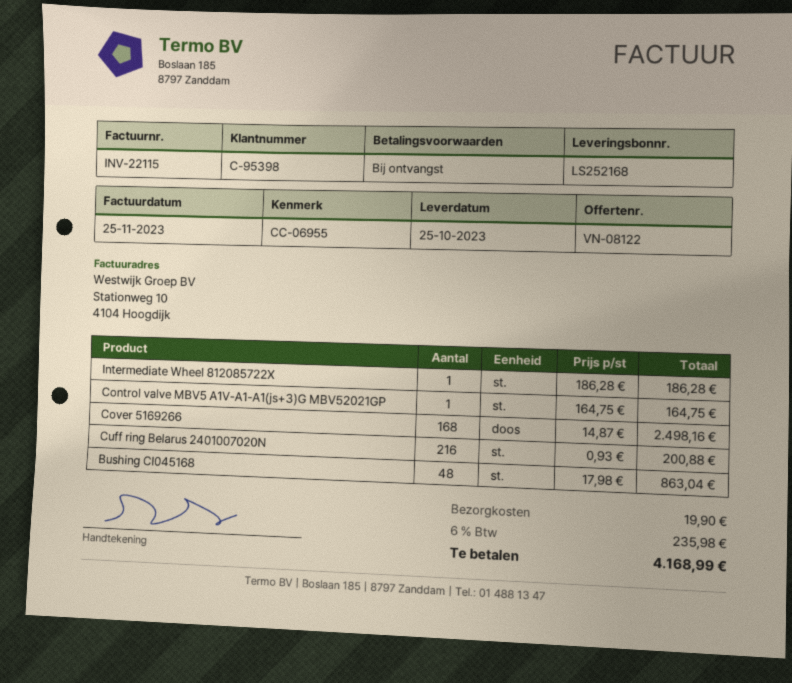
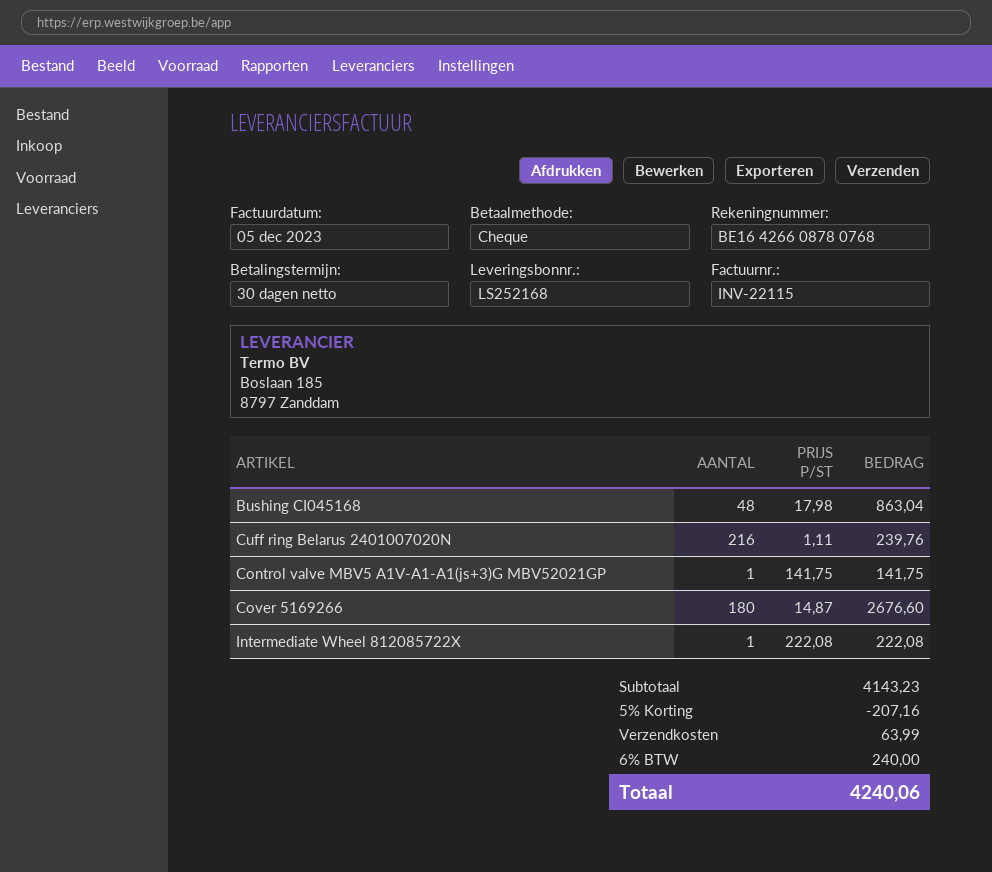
invoice date: 2023-11-25 -> 2023-12-05
payment terms: on receipt -> 30 days
Intermediate Wheel 812085722X: 1 x 186.28 = 186.28 -> 1 x 222.08 = 222.08
Control valve MBV5 A1V-A1-A1(js+3)G MBV52021GP: 1 x 164.75 = 164.75 -> 1 x 141.75 = 141.75
Cover 5169266: 168 x 14.87 = 2498.16 -> 180 x 14.87 = 2676.60
Cuff ring Belarus 2401007020N: 216 x 0.93 = 200.88 -> 216 x 1.11 = 239.76
discount: none -> 5% = 207.16
shipping: 19.90 -> 63.99
tax: 6% = 235.98 -> 6% = 240.00
total: 4168.99 -> 4240.06

